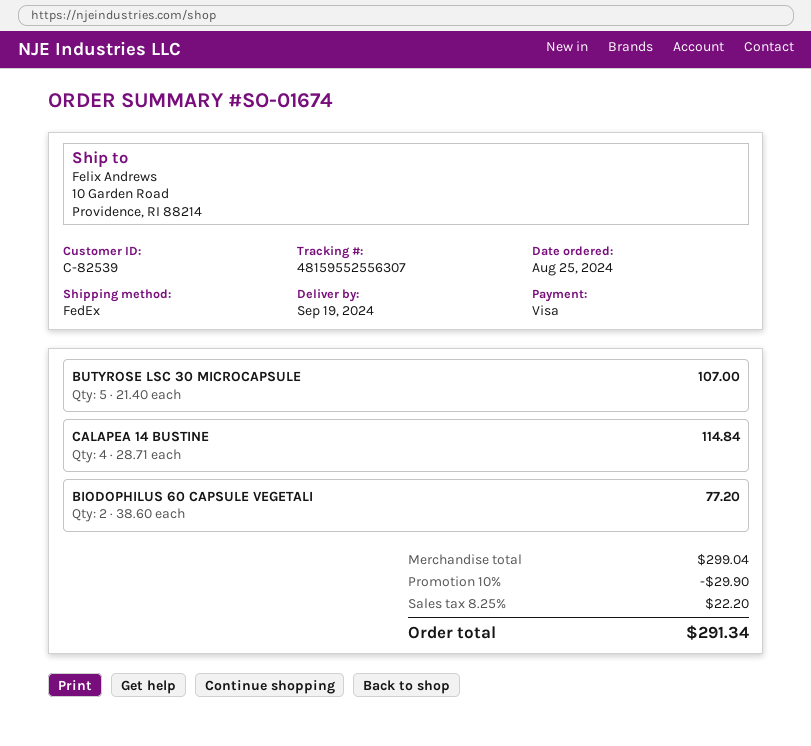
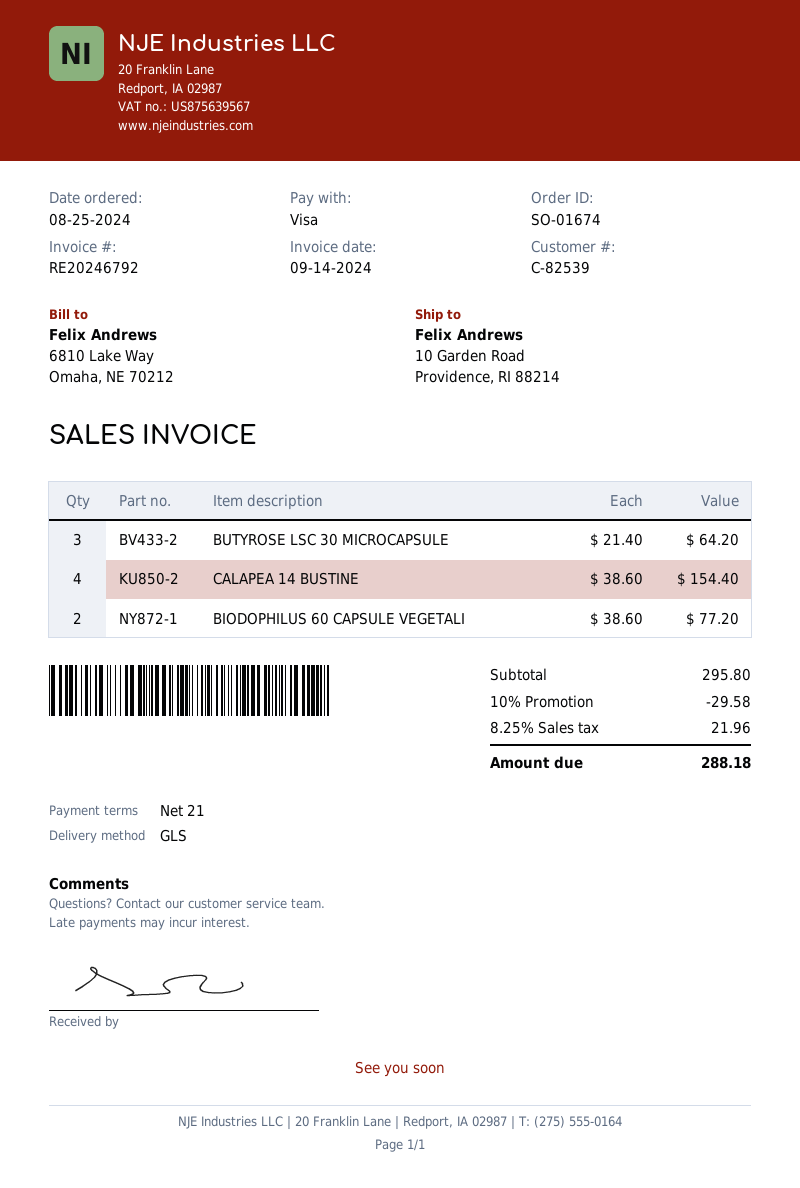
shipping method: FedEx -> GLS
BUTYROSE LSC 30 MICROCAPSULE: 5 x 21.40 = 107.00 -> 3 x 21.40 = 64.20
CALAPEA 14 BUSTINE: 4 x 28.71 = 114.84 -> 4 x 38.60 = 154.40
subtotal: 299.04 -> 295.80
discount: 10% = 29.90 -> 10% = 29.58
tax: 8.25% = 22.20 -> 8.25% = 21.96
total: 291.34 -> 288.18

